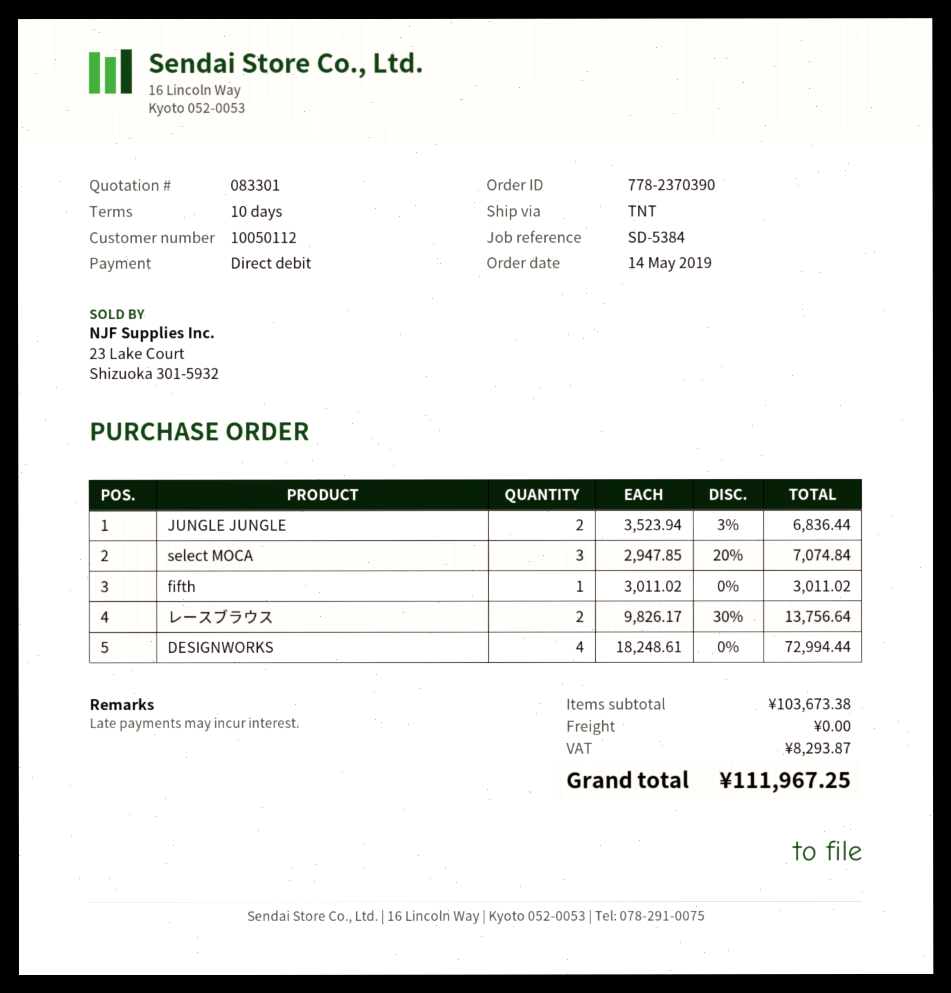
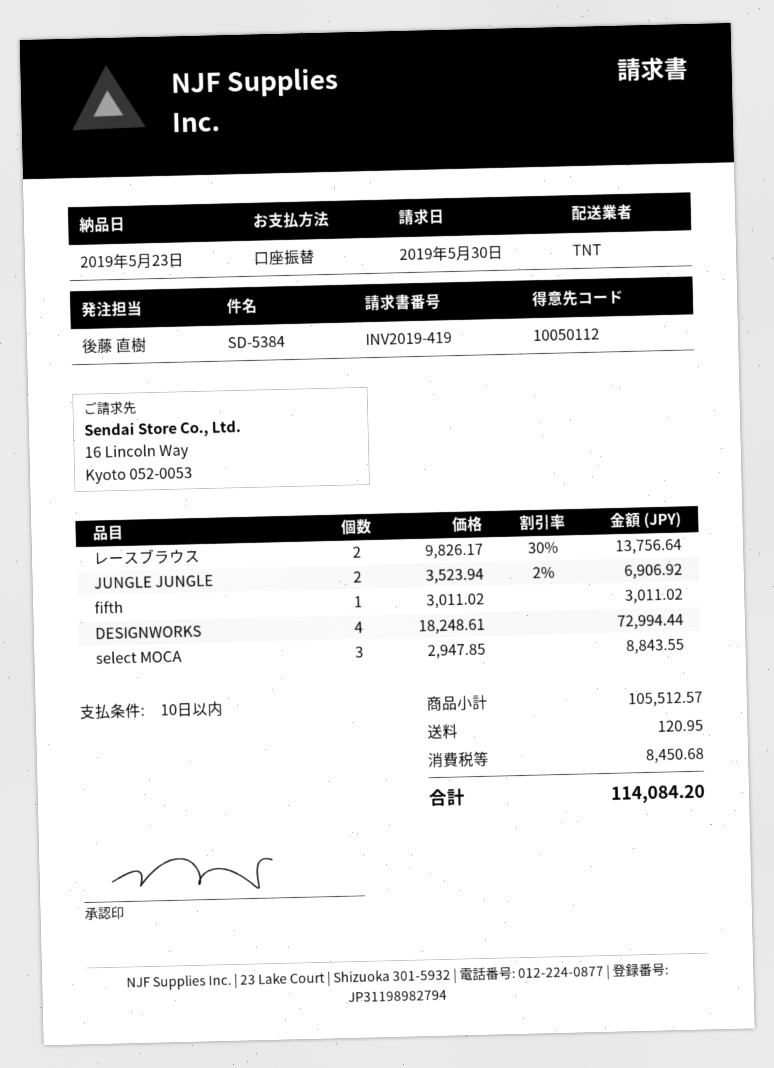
JUNGLE JUNGLE: 2 x 3523.94 - 3% = 6836.44 -> 2 x 3523.94 - 2% = 6906.92
select MOCA: 3 x 2947.85 - 20% = 7074.84 -> 3 x 2947.85 = 8843.55
subtotal: 103673.38 -> 105512.57
shipping: 0.00 -> 120.95
tax: 8293.87 -> 8450.68
total: 111967.25 -> 114084.20

